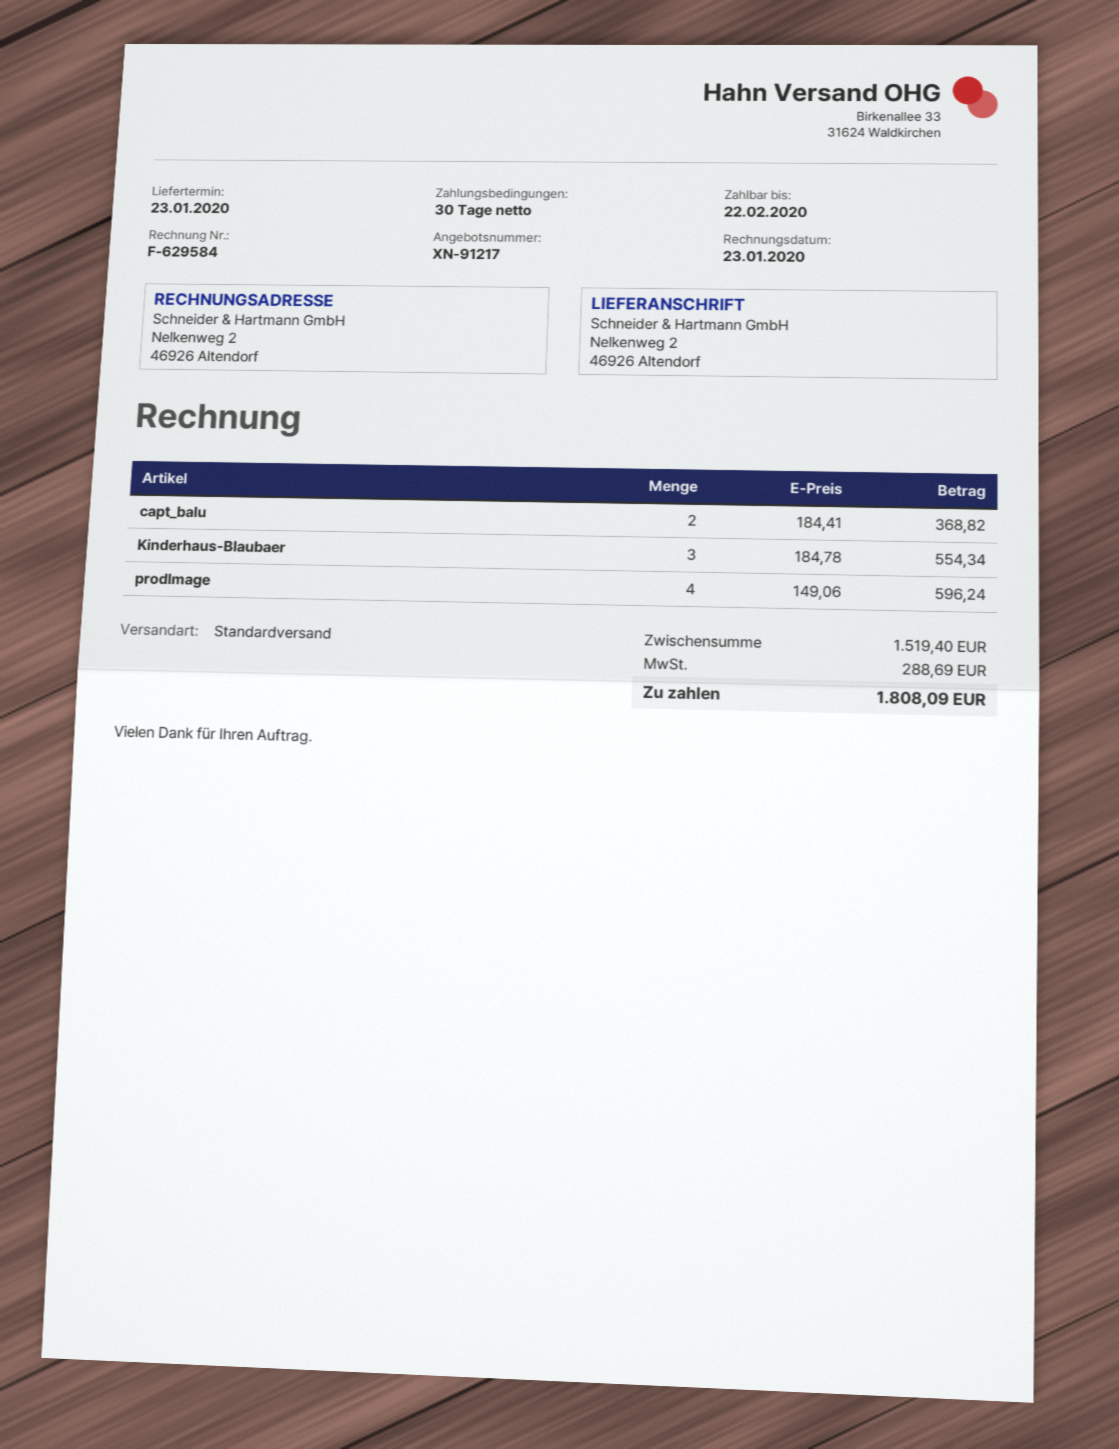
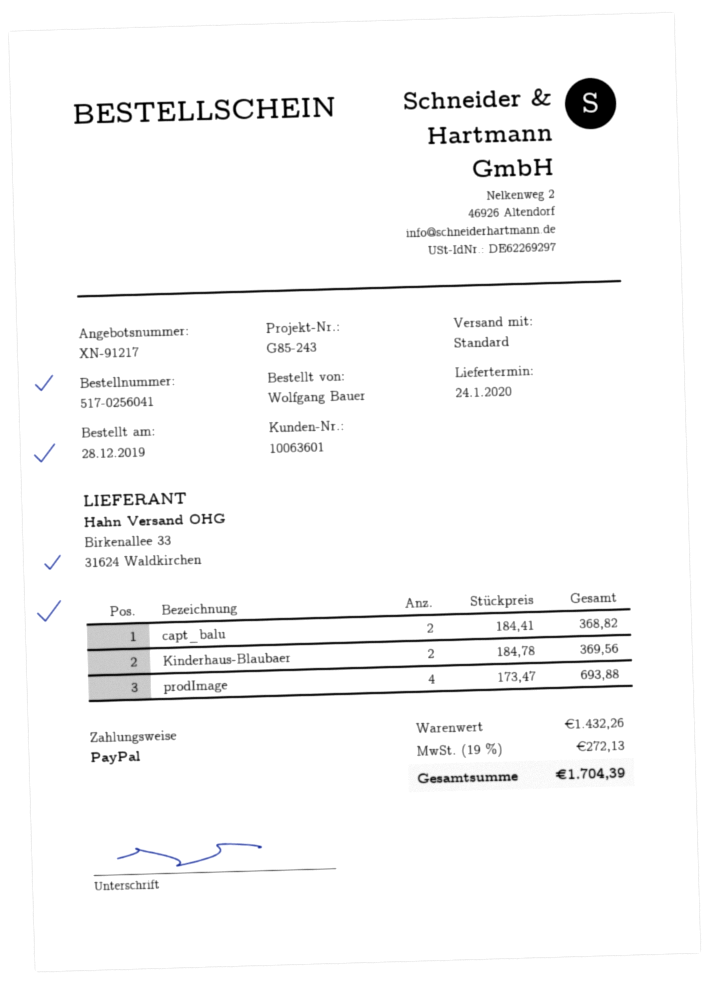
delivery date: 2020-01-23 -> 2020-01-24
Kinderhaus-Blaubaer: 3 x 184.78 = 554.34 -> 2 x 184.78 = 369.56
prodImage: 4 x 149.06 = 596.24 -> 4 x 173.47 = 693.88
subtotal: 1519.40 -> 1432.26
tax: 288.69 -> 272.13
total: 1808.09 -> 1704.39

